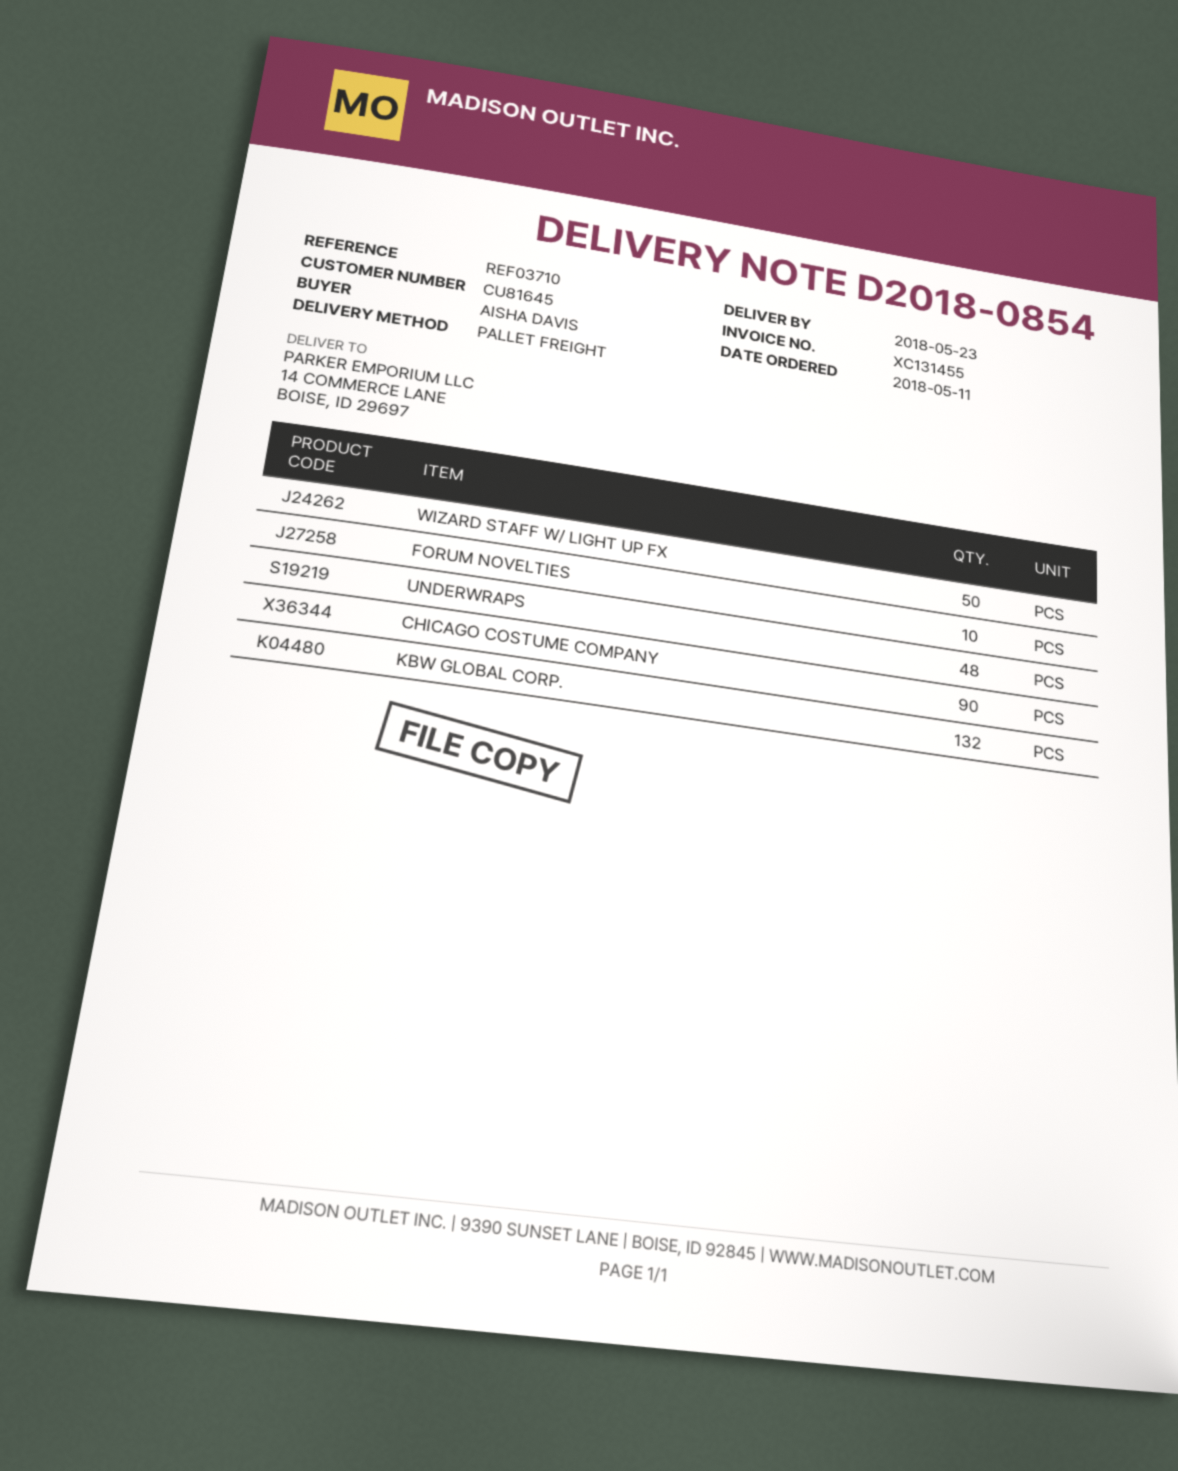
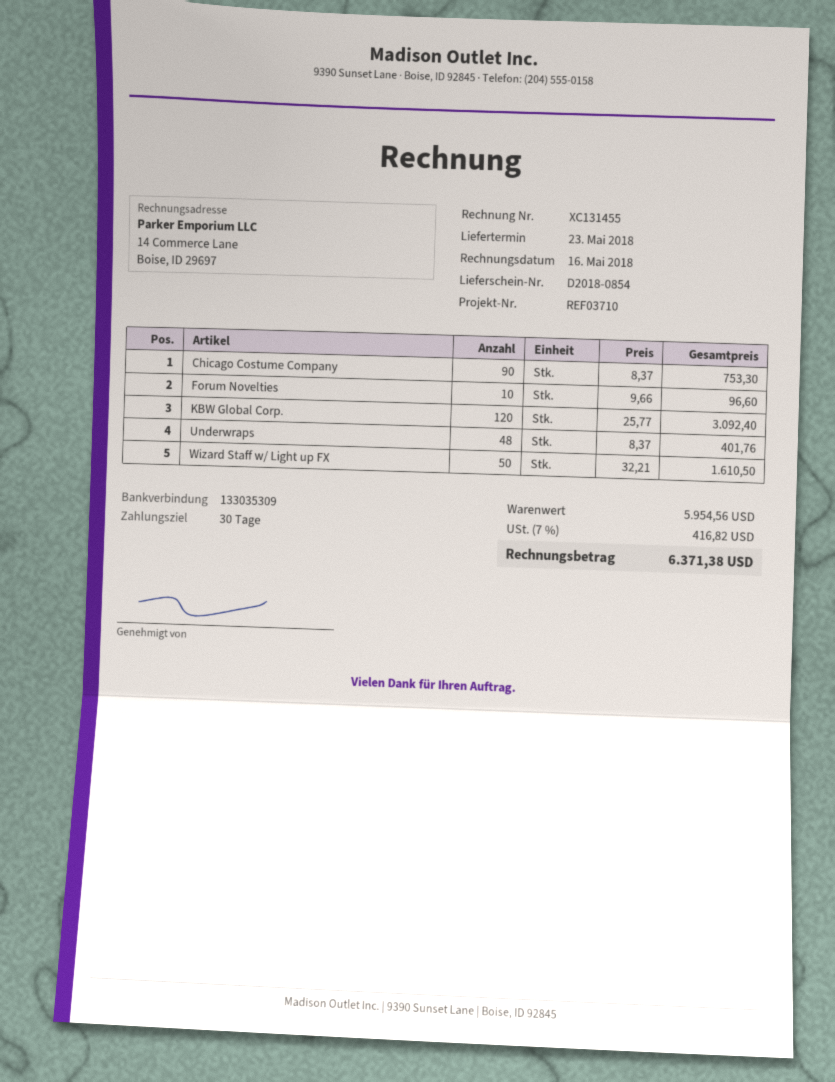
KBW GLOBAL CORP.: 132 -> 120

